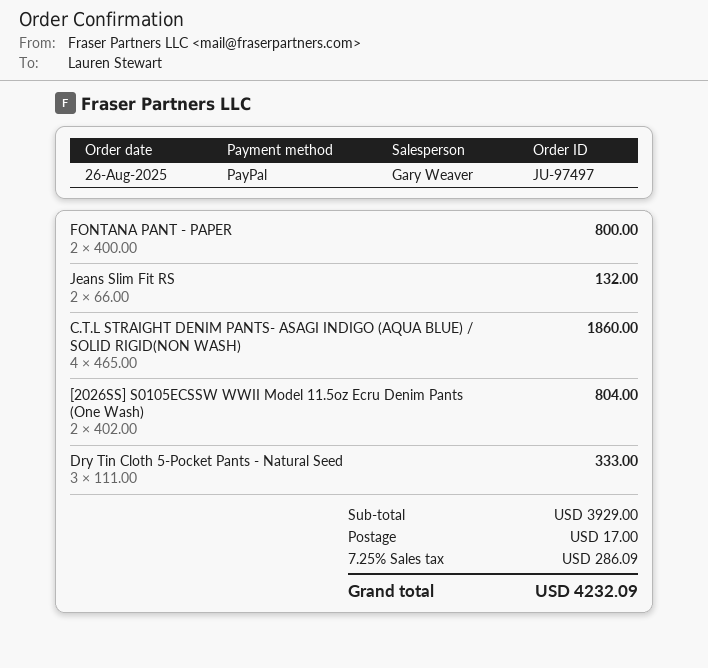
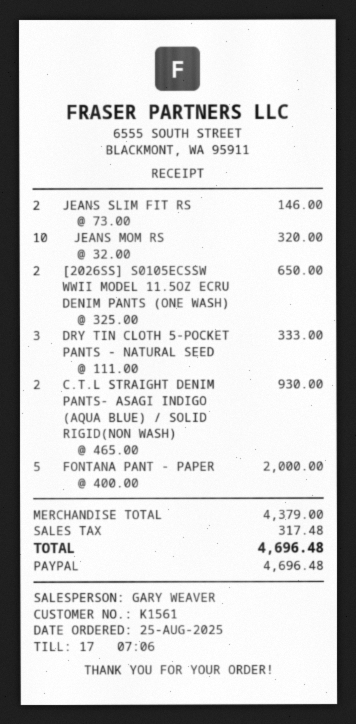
order date: 2025-08-26 -> 2025-08-25
FONTANA PANT - PAPER: 2 x 400.00 = 800.00 -> 5 x 400.00 = 2000.00
Jeans Slim Fit RS: 2 x 66.00 = 132.00 -> 2 x 73.00 = 146.00
C.T.L STRAIGHT DENIM PANTS- ASAGI INDIGO (AQUA BLUE) / SOLID RIGID(NON WASH): 4 x 465.00 = 1860.00 -> 2 x 465.00 = 930.00
[2026SS] S0105ECSSW WWII Model 11.5oz Ecru Denim Pants (One Wash): 2 x 402.00 = 804.00 -> 2 x 325.00 = 650.00
JEANS MOM RS: none -> 10 x 32.00 = 320.00
subtotal: 3929.00 -> 4379.00
shipping: 17.00 -> none
tax: 286.09 -> 317.48
total: 4232.09 -> 4696.48

